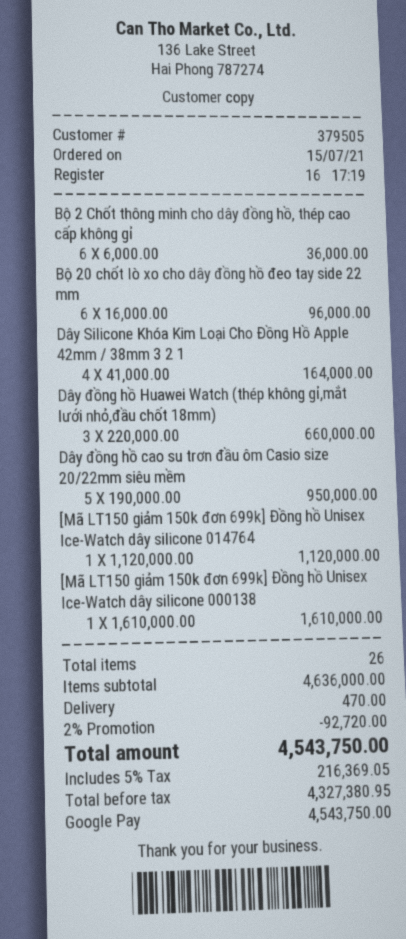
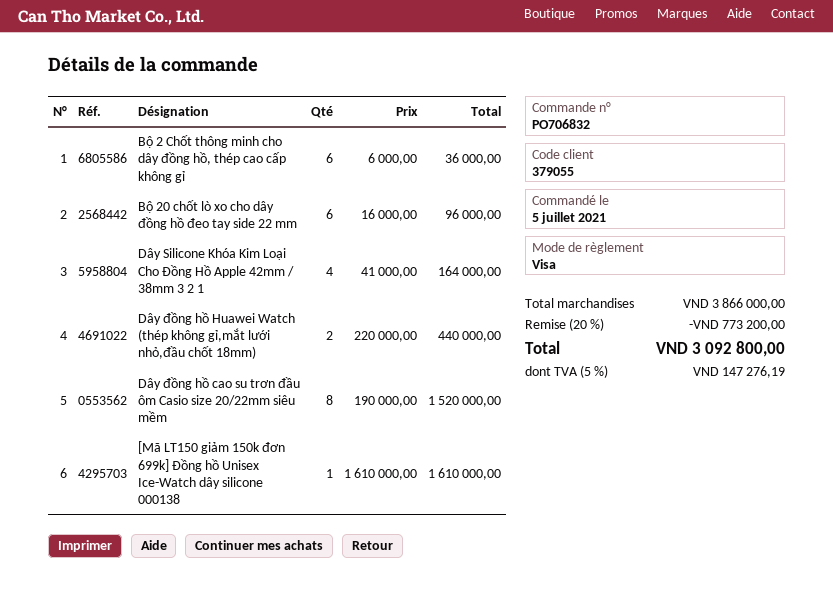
order date: 2021-07-15 -> 2021-07-05
customer number: 379505 -> 379055
payment method: Google Pay -> Visa
Dây đồng hồ Huawei Watch (thép không gỉ,mắt lưới nhỏ,đầu chốt 18mm): 3 x 220000.00 = 660000.00 -> 2 x 220000.00 = 440000.00
Dây đồng hồ cao su trơn đầu ôm Casio size 20/22mm siêu mềm: 5 x 190000.00 = 950000.00 -> 8 x 190000.00 = 1520000.00
[Mã LT150 giảm 150k đơn 699k] Đồng hồ Unisex Ice-Watch dây silicone 014764: 1 x 1120000.00 = 1120000.00 -> none
subtotal: 4636000.00 -> 3866000.00
discount: 2% = 92720.00 -> 20% = 773200.00
shipping: 470.00 -> none
tax: 5% = 216369.05 -> 5% = 147276.19
total: 4543750.00 -> 3092800.00

